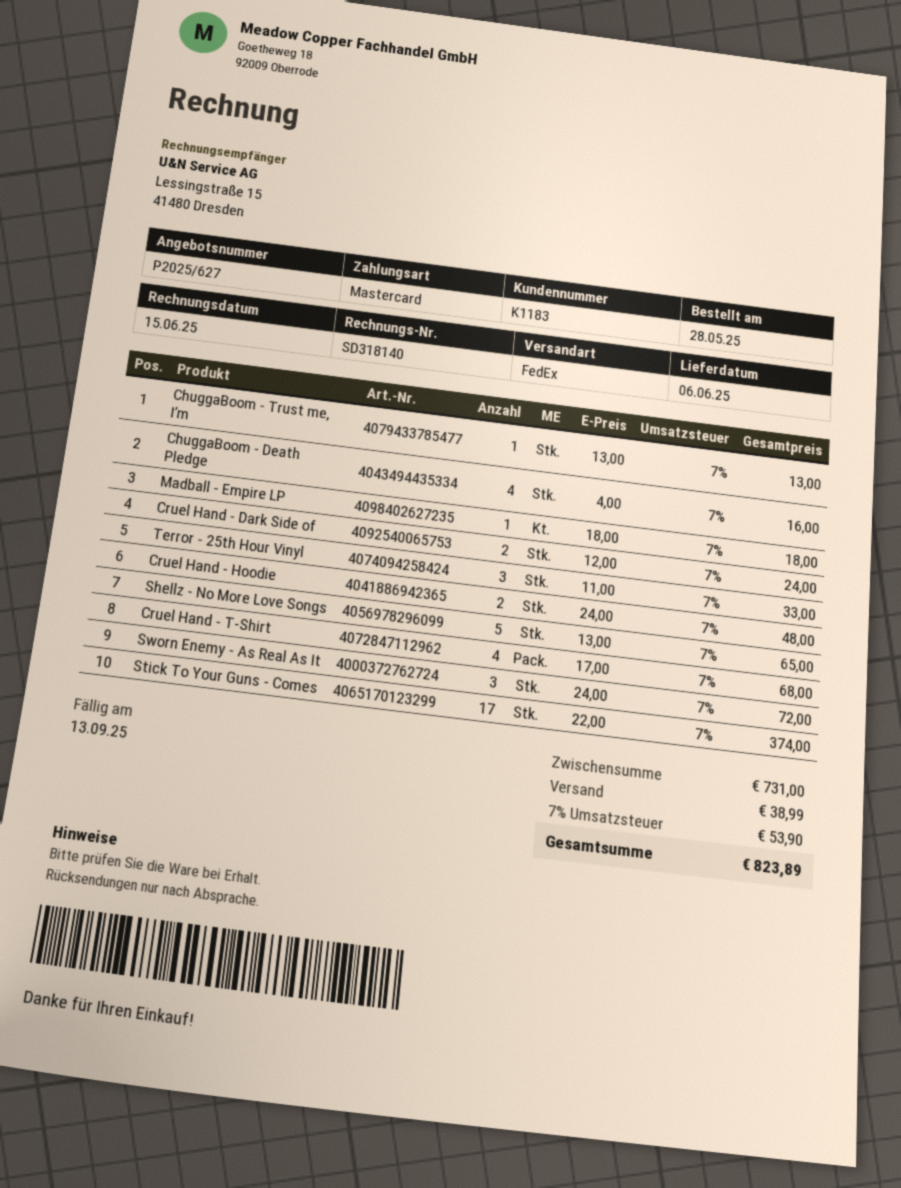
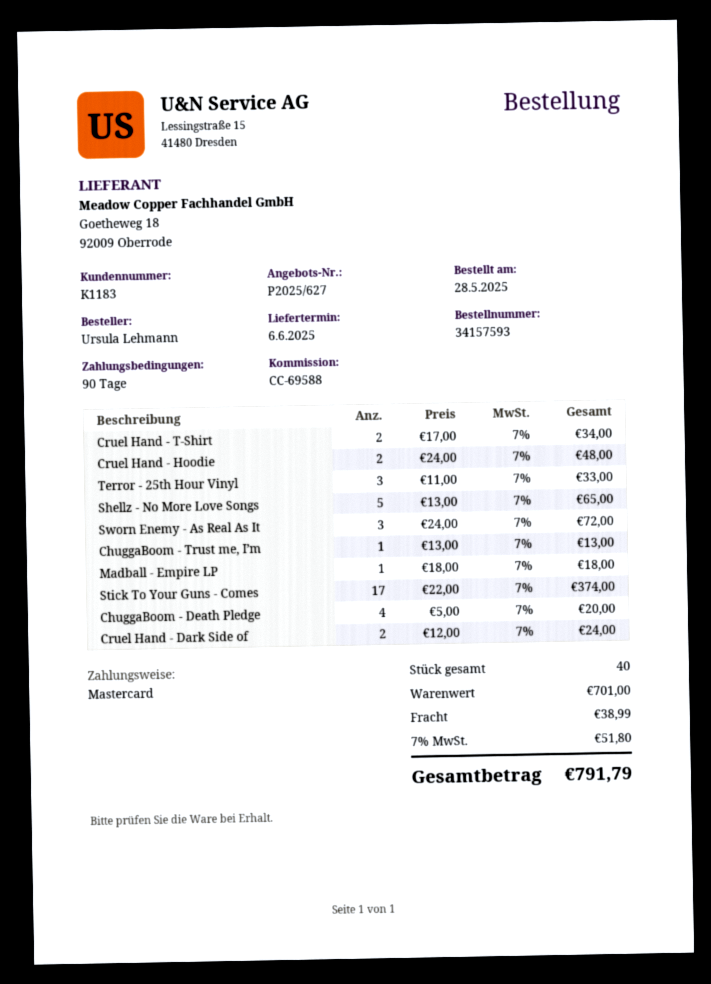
ChuggaBoom - Death Pledge: 4 x 4.00 = 16.00 -> 4 x 5.00 = 20.00
Cruel Hand - T-Shirt: 4 x 17.00 = 68.00 -> 2 x 17.00 = 34.00
subtotal: 731.00 -> 701.00
tax: 7% = 53.90 -> 7% = 51.80
total: 823.89 -> 791.79

